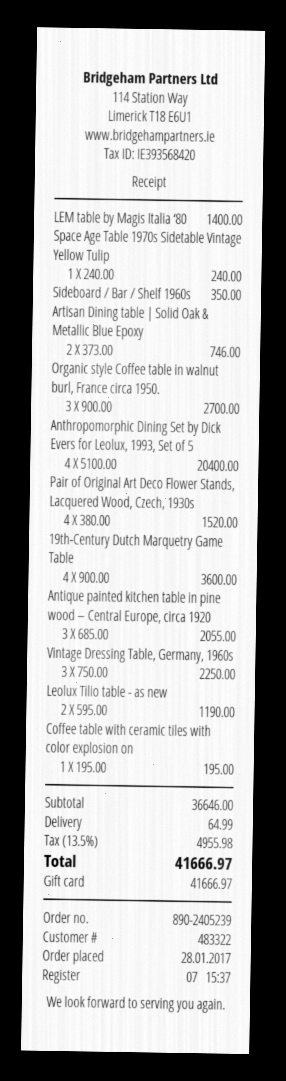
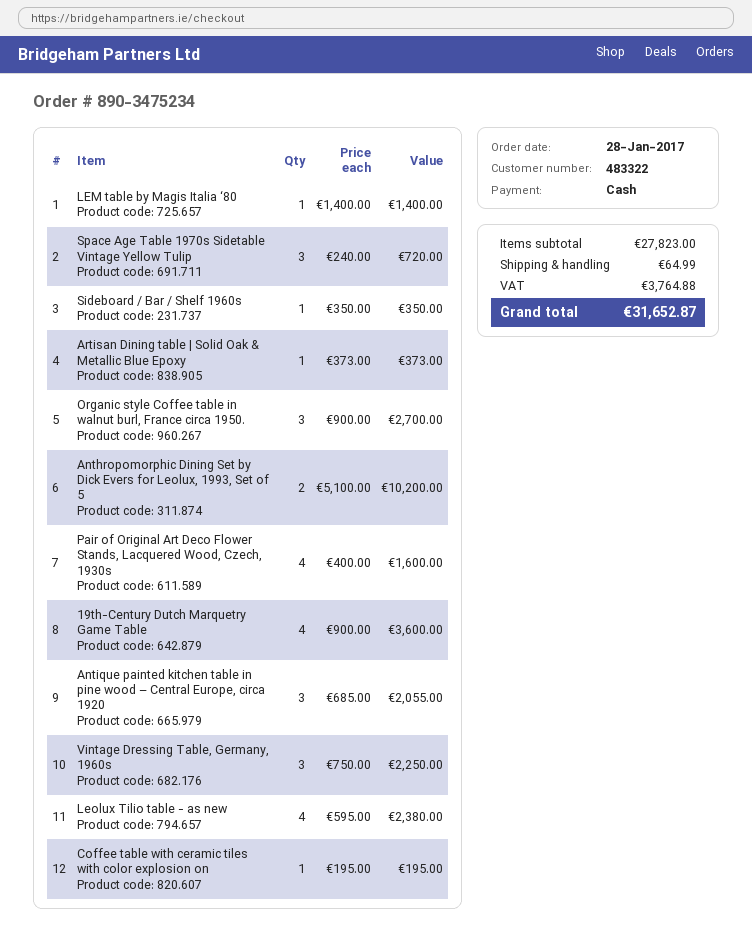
order number: 890-2405239 -> 890-3475234
payment method: gift card -> cash
Space Age Table 1970s Sidetable Vintage Yellow Tulip: 1 x 240.00 = 240.00 -> 3 x 240.00 = 720.00
Artisan Dining table | Solid Oak & Metallic Blue Epoxy: 2 x 373.00 = 746.00 -> 1 x 373.00 = 373.00
Anthropomorphic Dining Set by Dick Evers for Leolux, 1993, Set of 5: 4 x 5100.00 = 20400.00 -> 2 x 5100.00 = 10200.00
Pair of Original Art Deco Flower Stands, Lacquered Wood, Czech, 1930s: 4 x 380.00 = 1520.00 -> 4 x 400.00 = 1600.00
Leolux Tilio table - as new: 2 x 595.00 = 1190.00 -> 4 x 595.00 = 2380.00
subtotal: 36646.00 -> 27823.00
tax: 4955.98 -> 3764.88
total: 41666.97 -> 31652.87

